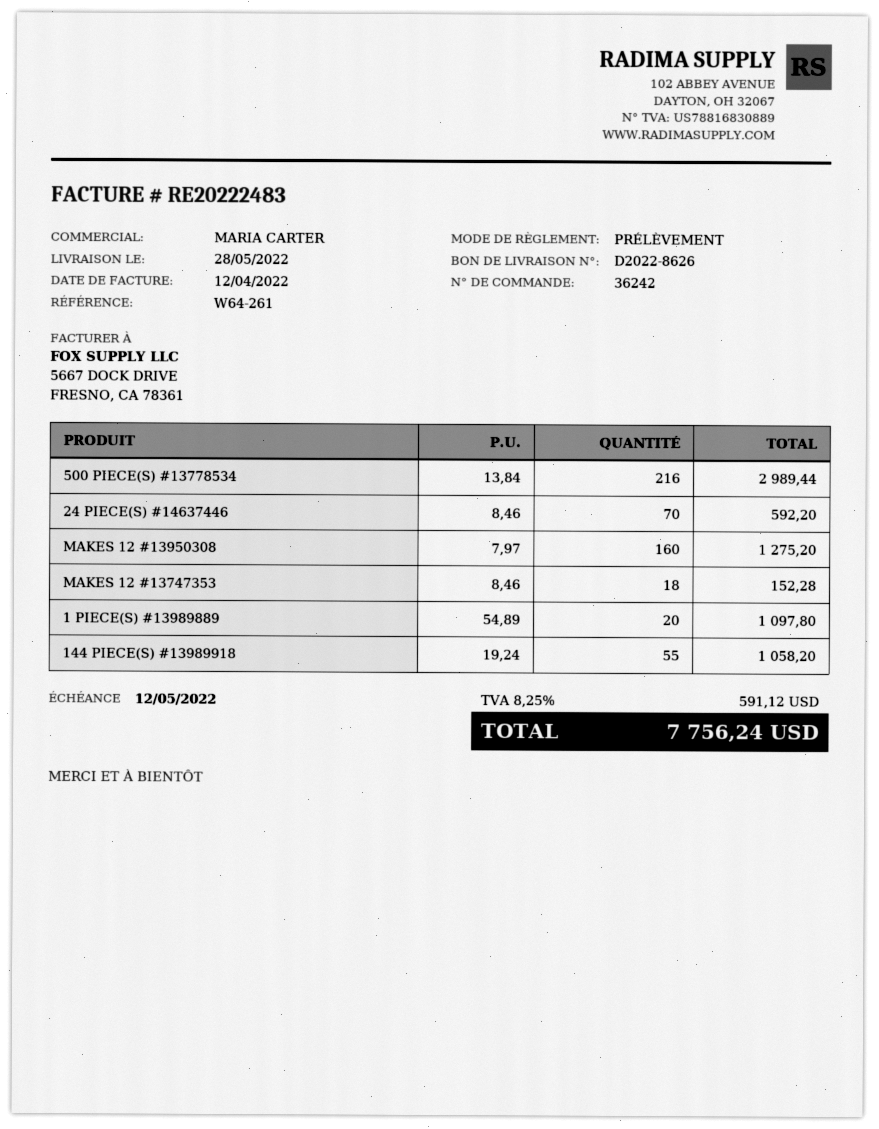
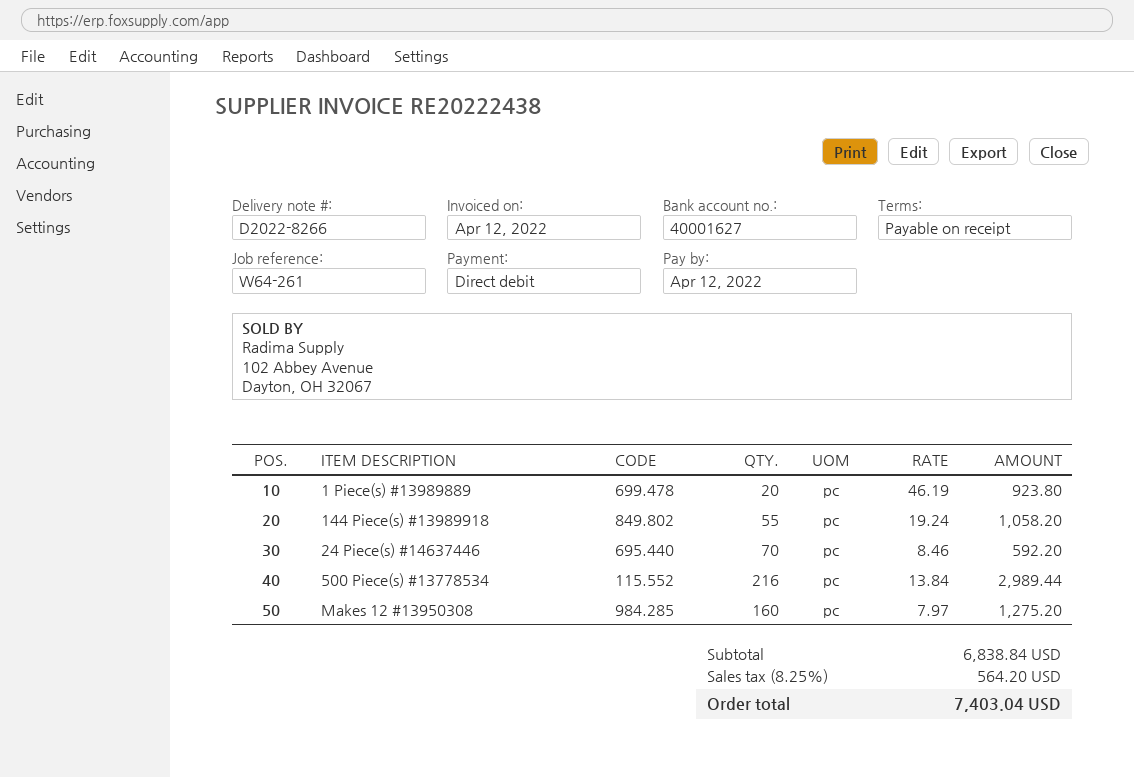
delivery note number: D2022-8626 -> D2022-8266
invoice number: RE20222483 -> RE20222438
due date: 2022-05-12 -> 2022-04-12
MAKES 12 #13747353: 18 x 8.46 = 152.28 -> none
1 PIECE(S) #13989889: 20 x 54.89 = 1097.80 -> 20 x 46.19 = 923.80
tax: 8.25% = 591.12 -> 8.25% = 564.20
total: 7756.24 -> 7403.04

